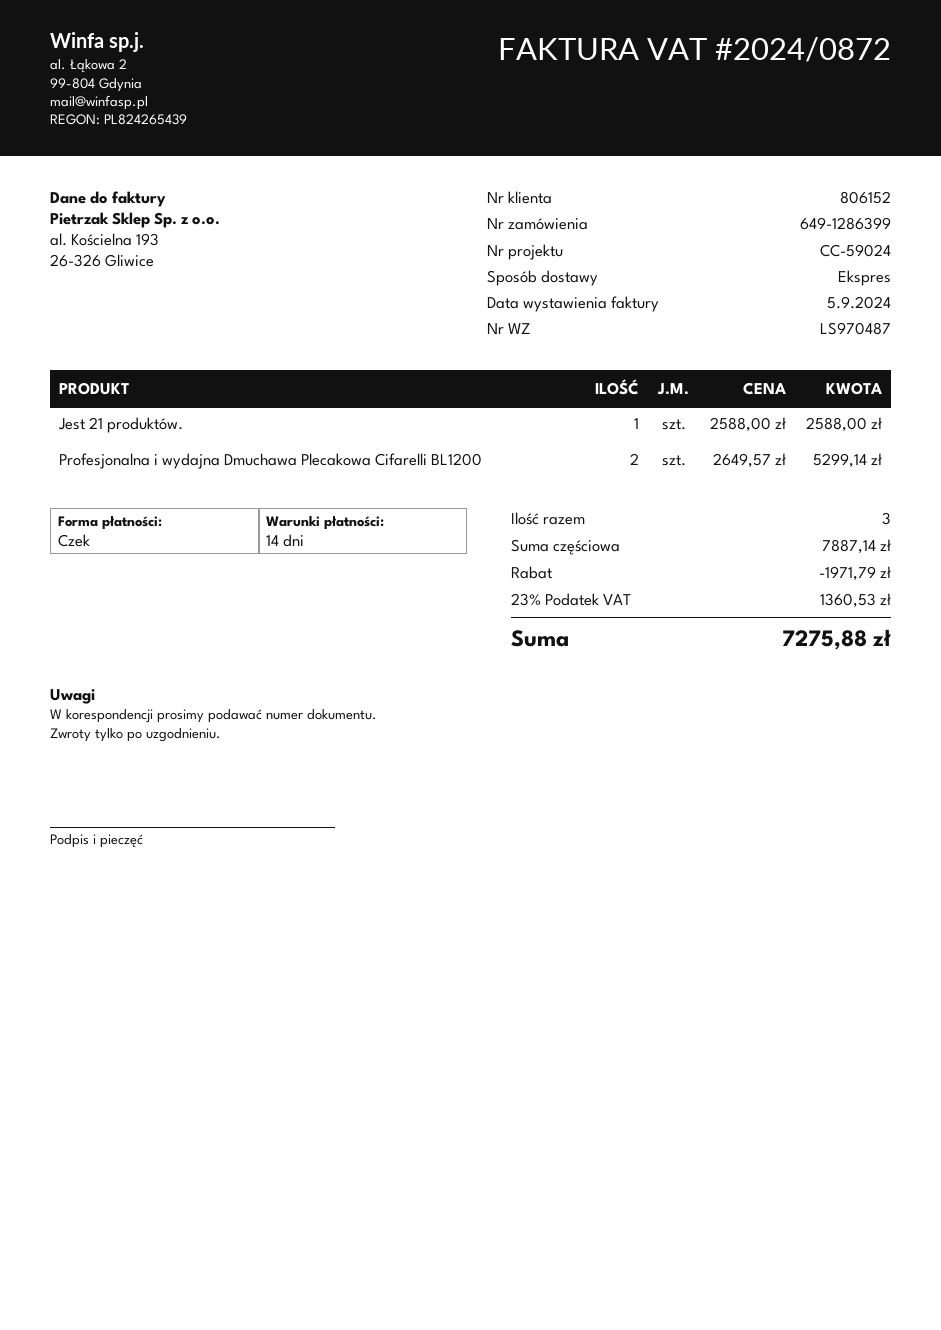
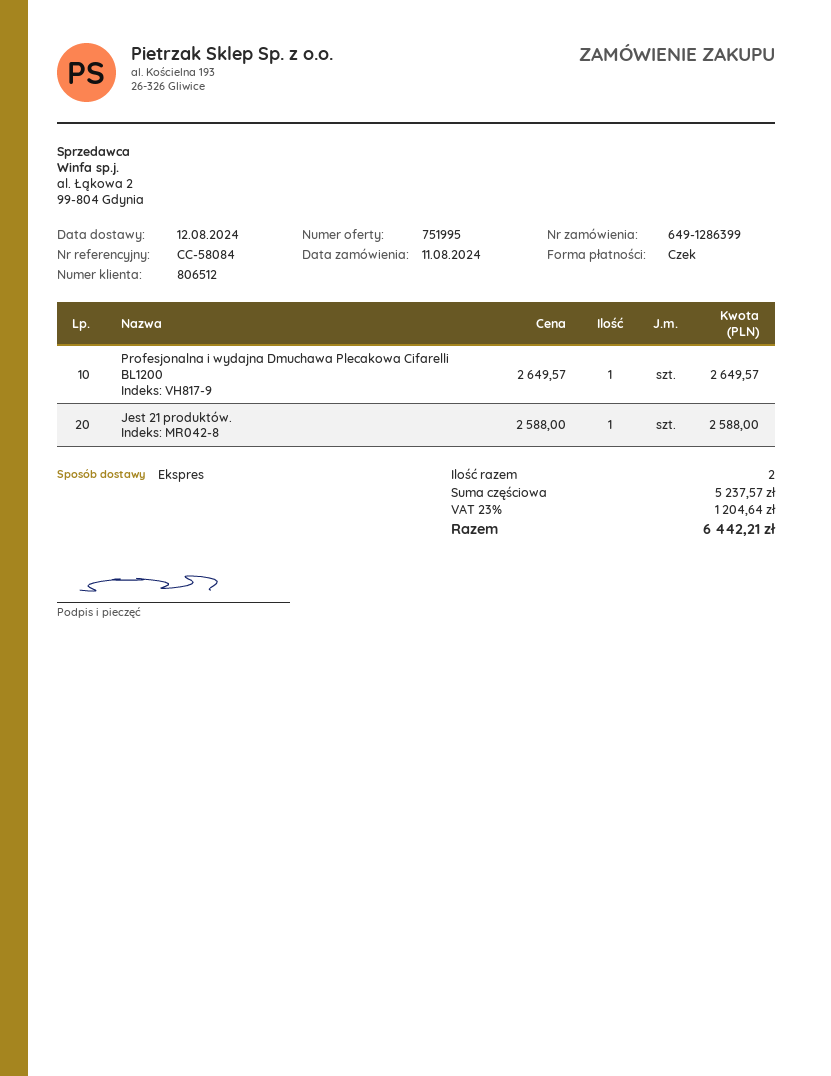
customer number: 806152 -> 806512
reference: CC-59024 -> CC-58084
Profesjonalna i wydajna Dmuchawa Plecakowa Cifarelli BL1200: 2 x 2649.57 = 5299.14 -> 1 x 2649.57 = 2649.57
total quantity: 3 -> 2
subtotal: 7887.14 -> 5237.57
discount: 1971.79 -> none
tax: 23% = 1360.53 -> 23% = 1204.64
total: 7275.88 -> 6442.21

